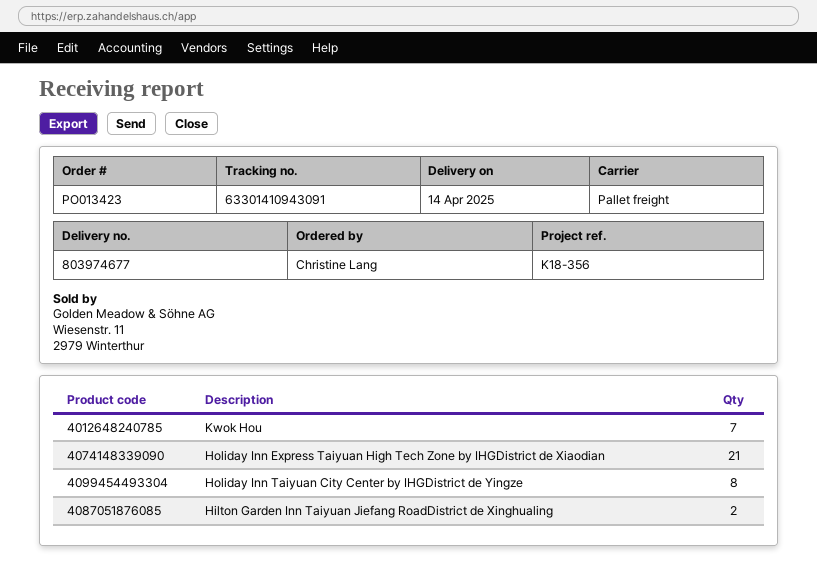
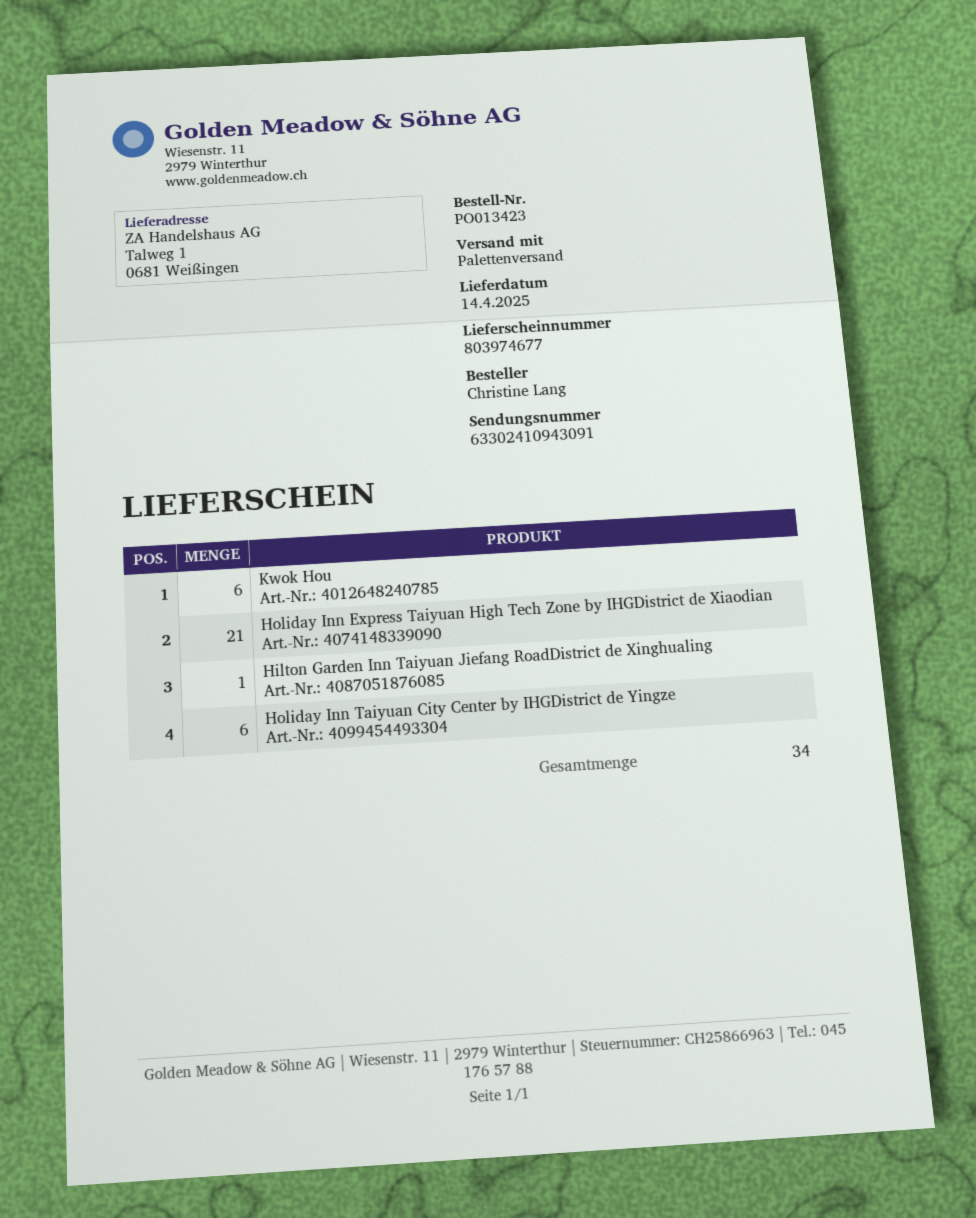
tracking number: 63301410943091 -> 63302410943091
Kwok Hou: 7 -> 6
Holiday Inn Taiyuan City Center by IHGDistrict de Yingze: 8 -> 6
Hilton Garden Inn Taiyuan Jiefang RoadDistrict de Xinghualing: 2 -> 1

